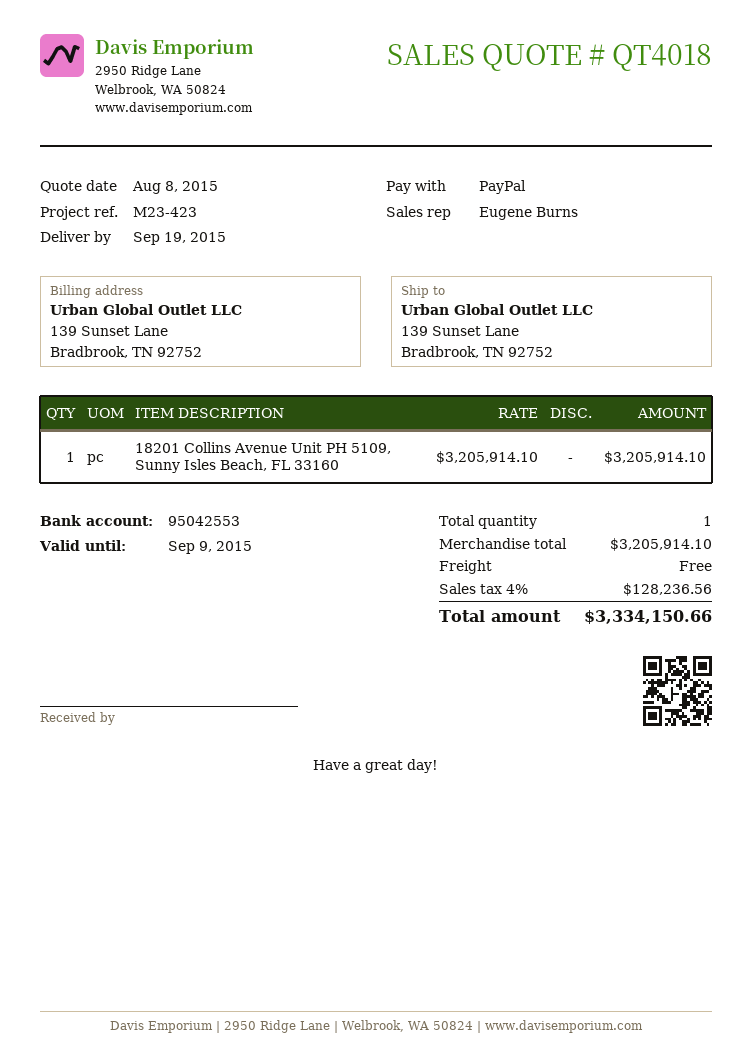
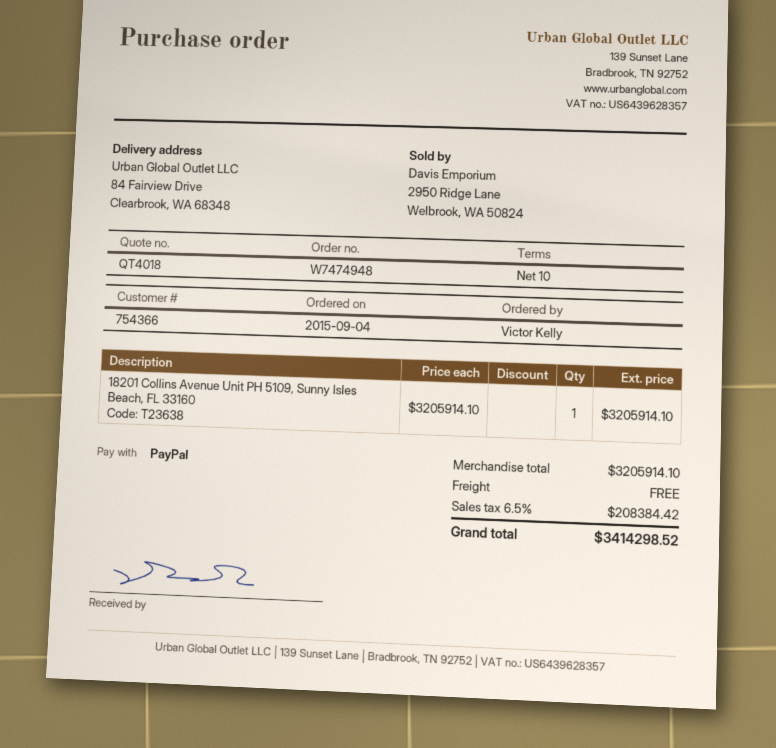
ship to: 139 Sunset Lane, Bradbrook, TN 92752 -> 84 Fairview Drive, Clearbrook, WA 68348
tax: 4% = 128236.56 -> 6.5% = 208384.42
total: 3334150.66 -> 3414298.52

